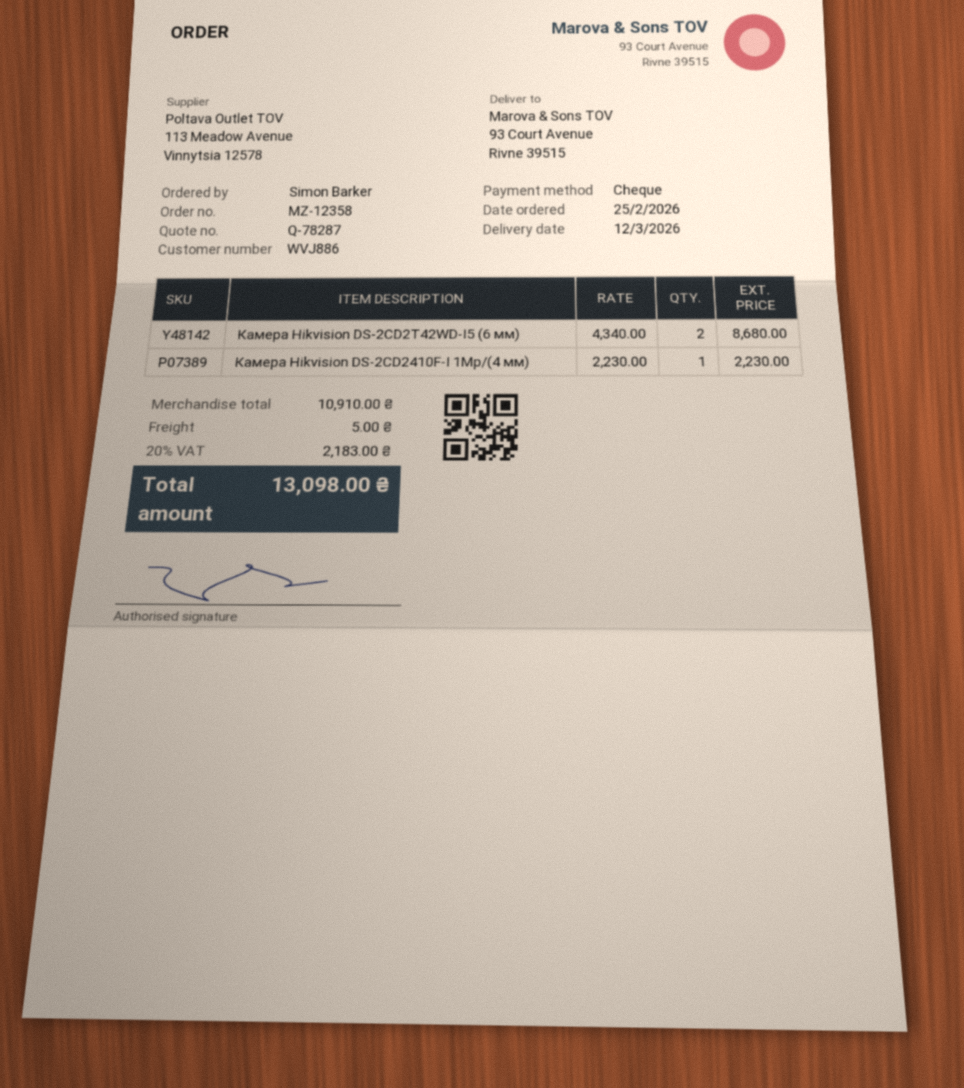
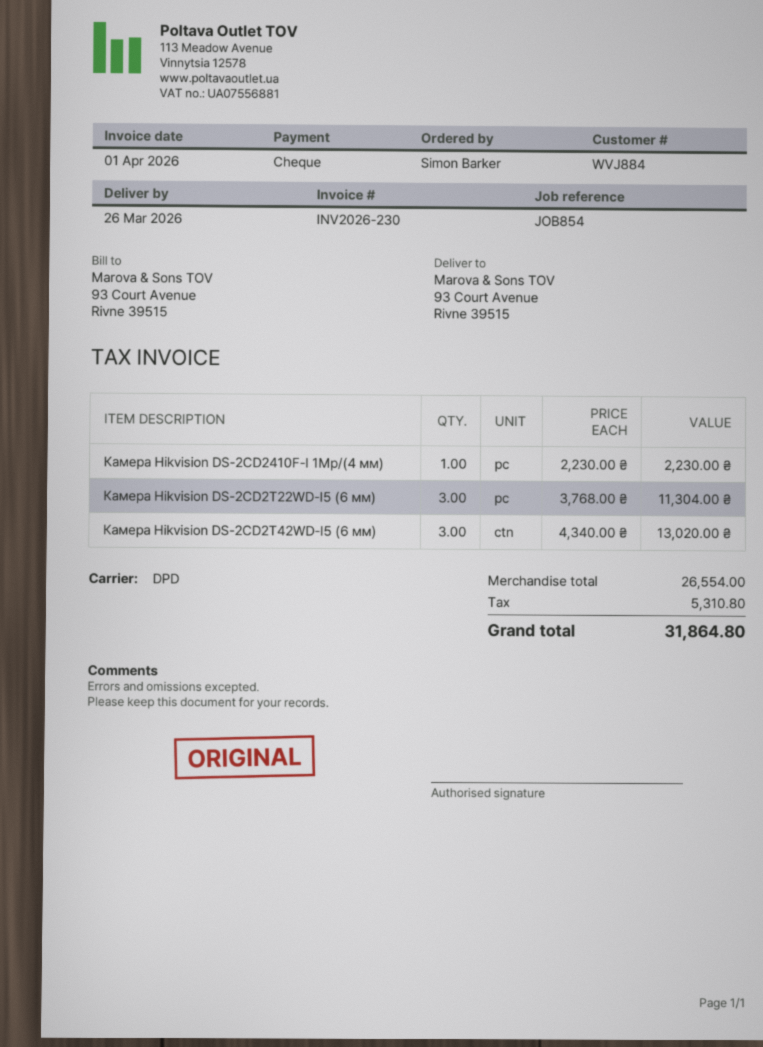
delivery date: 2026-03-12 -> 2026-03-26
customer number: WVJ886 -> WVJ884
Камера Hikvision DS-2CD2T42WD-I5 (6 мм): 2 x 4340.00 = 8680.00 -> 3 x 4340.00 = 13020.00
Камера Hikvision DS-2CD2T22WD-I5 (6 мм): none -> 3 x 3768.00 = 11304.00
subtotal: 10910.00 -> 26554.00
shipping: 5.00 -> none
tax: 2183.00 -> 5310.80
total: 13098.00 -> 31864.80

